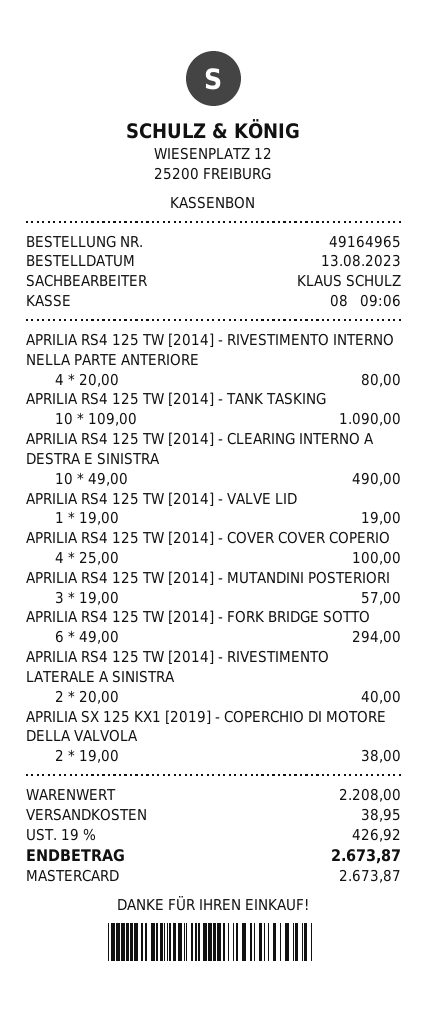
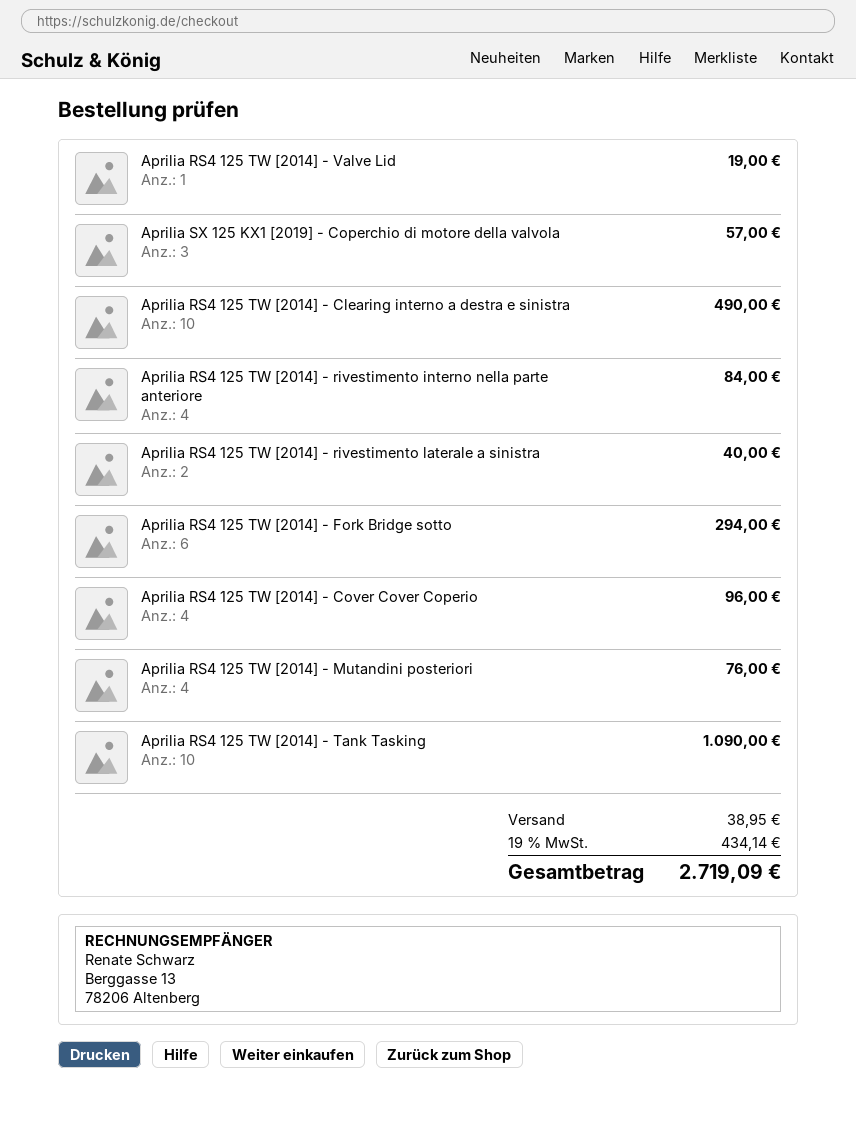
APRILIA RS4 125 TW [2014] - RIVESTIMENTO INTERNO NELLA PARTE ANTERIORE: 4 for 80.00 -> 4 for 84.00
APRILIA RS4 125 TW [2014] - COVER COVER COPERIO: 4 for 100.00 -> 4 for 96.00
APRILIA RS4 125 TW [2014] - MUTANDINI POSTERIORI: 3 for 57.00 -> 4 for 76.00
APRILIA SX 125 KX1 [2019] - COPERCHIO DI MOTORE DELLA VALVOLA: 2 for 38.00 -> 3 for 57.00
tax: 19% = 426.92 -> 19% = 434.14
total: 2673.87 -> 2719.09

